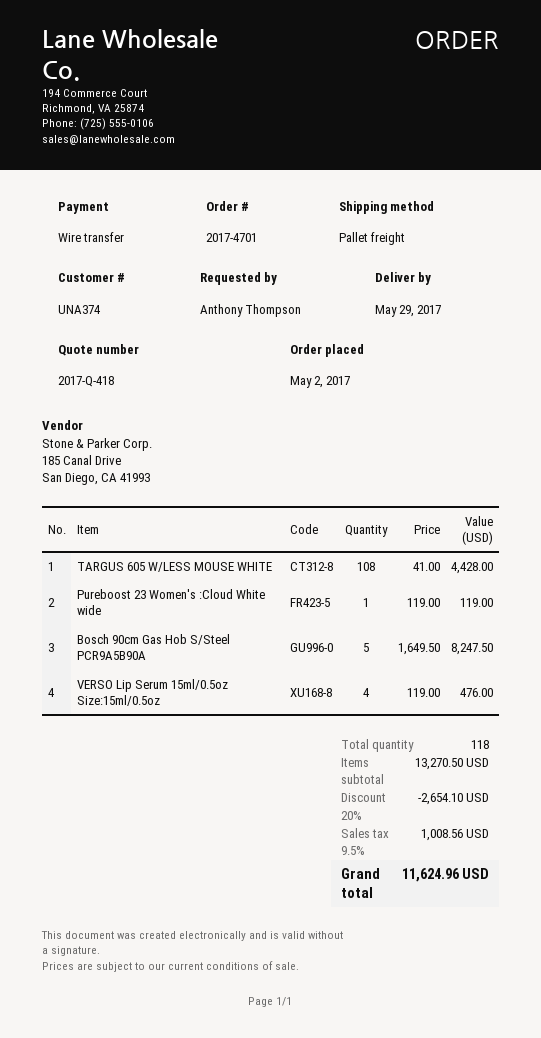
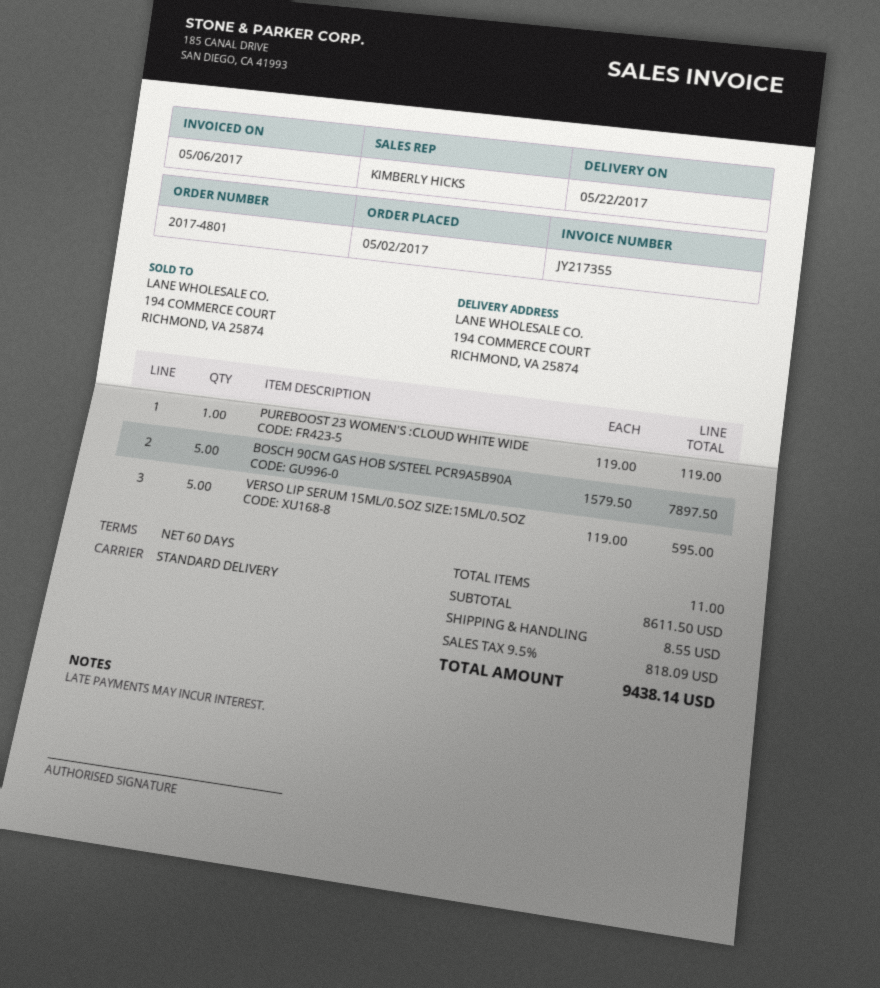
order number: 2017-4701 -> 2017-4801
delivery date: 2017-05-29 -> 2017-05-22
shipping method: pallet freight -> standard
TARGUS 605 W/LESS MOUSE WHITE: 108 x 41.00 = 4428.00 -> none
Bosch 90cm Gas Hob S/Steel PCR9A5B90A: 5 x 1649.50 = 8247.50 -> 5 x 1579.50 = 7897.50
VERSO Lip Serum 15ml/0.5oz Size:15ml/0.5oz: 4 x 119.00 = 476.00 -> 5 x 119.00 = 595.00
total quantity: 118 -> 11
subtotal: 13270.50 -> 8611.50
discount: 20% = 2654.10 -> none
shipping: none -> 8.55
tax: 9.5% = 1008.56 -> 9.5% = 818.09
total: 11624.96 -> 9438.14

